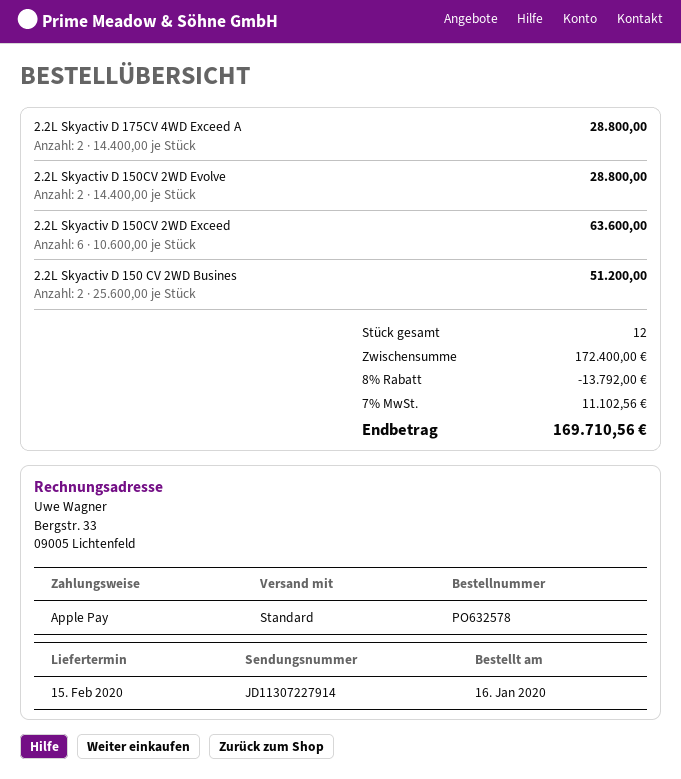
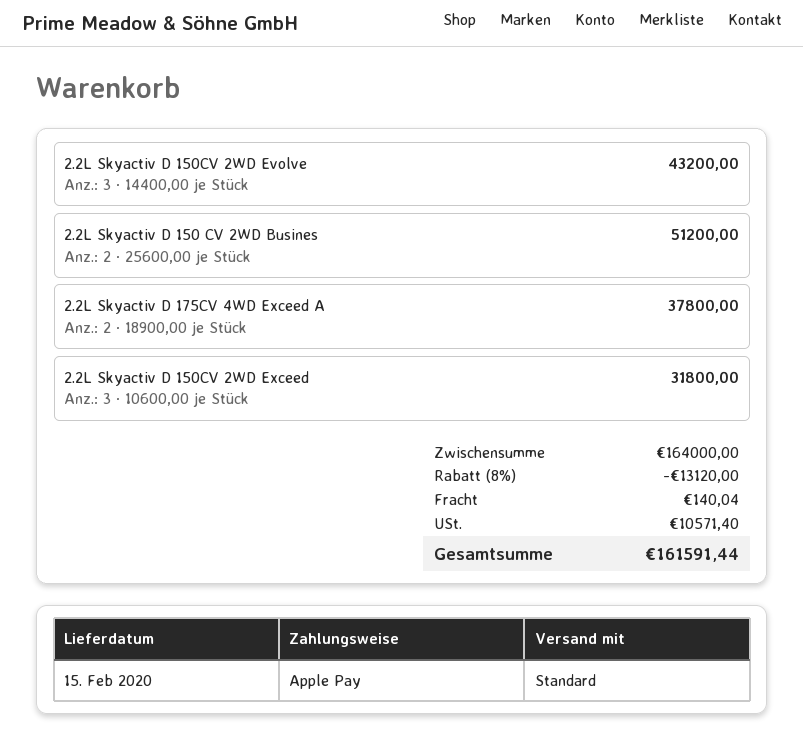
2.2L Skyactiv D 175CV 4WD Exceed A: 2 x 14400.00 = 28800.00 -> 2 x 18900.00 = 37800.00
2.2L Skyactiv D 150CV 2WD Evolve: 2 x 14400.00 = 28800.00 -> 3 x 14400.00 = 43200.00
2.2L Skyactiv D 150CV 2WD Exceed: 6 x 10600.00 = 63600.00 -> 3 x 10600.00 = 31800.00
subtotal: 172400.00 -> 164000.00
discount: 8% = 13792.00 -> 8% = 13120.00
shipping: none -> 140.04
tax: 11102.56 -> 10571.40
total: 169710.56 -> 161591.44

